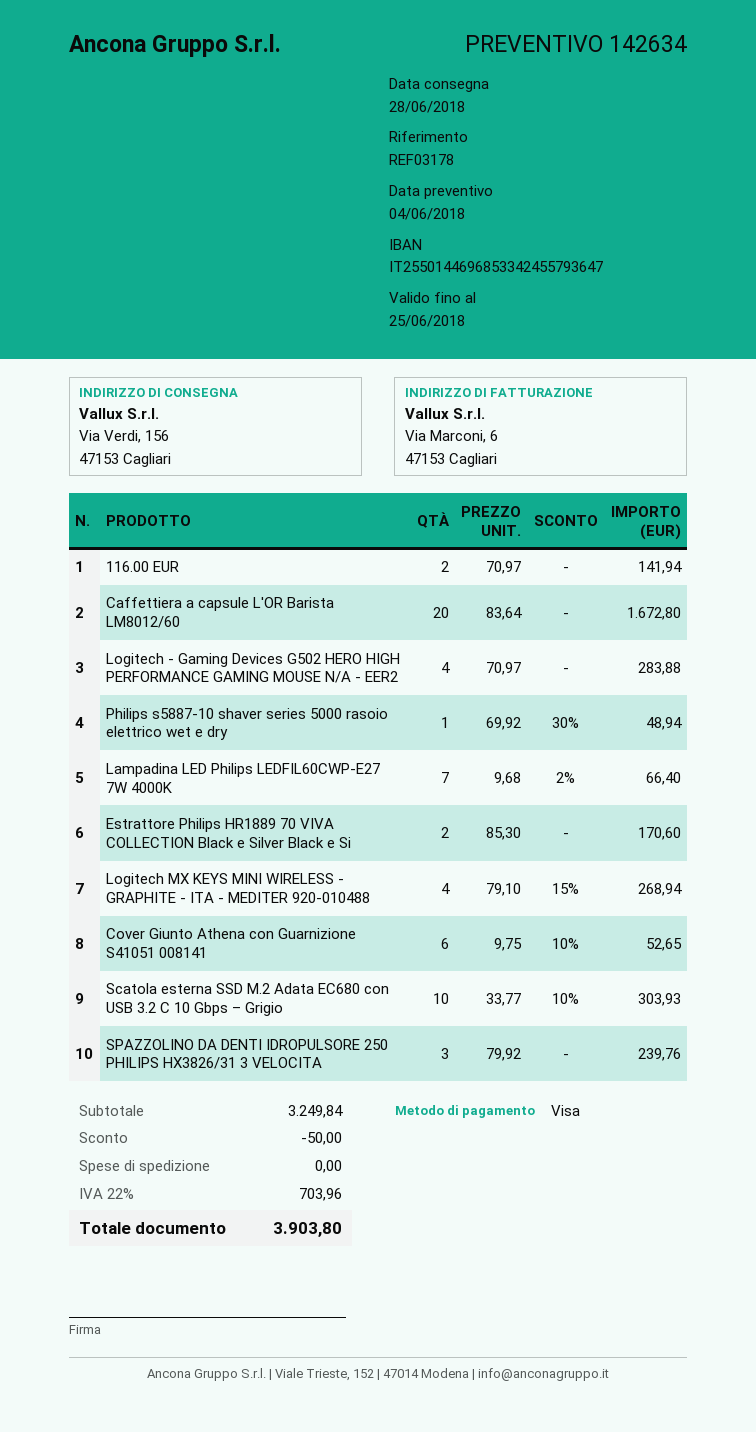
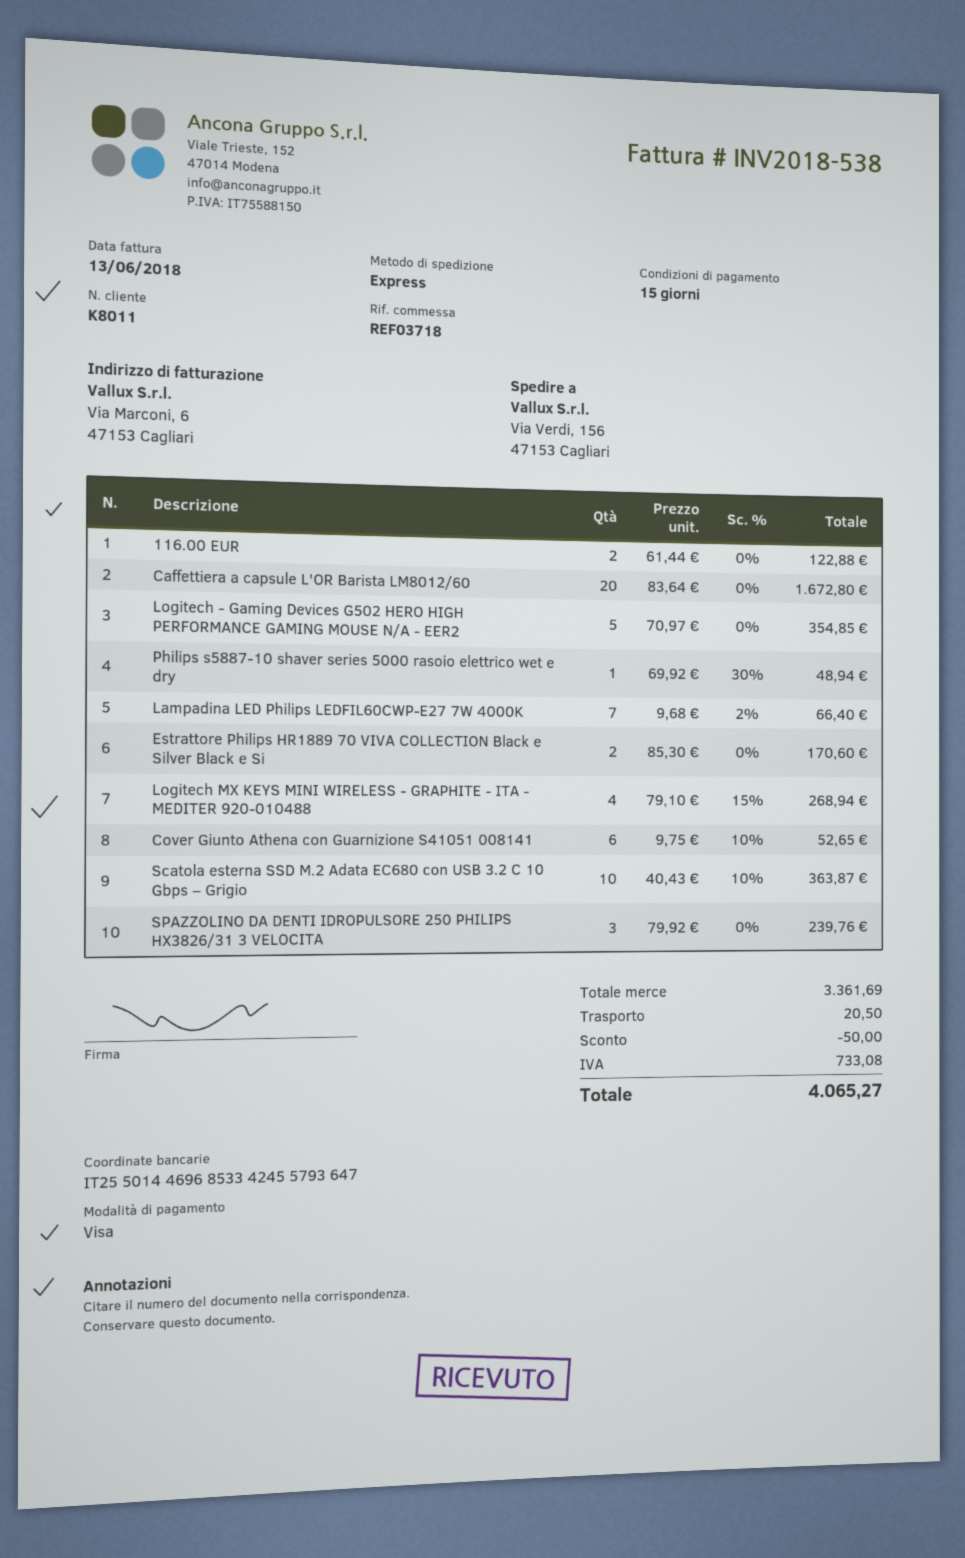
reference: REF03178 -> REF03718
116.00 EUR: 2 x 70.97 = 141.94 -> 2 x 61.44 = 122.88
Logitech - Gaming Devices G502 HERO HIGH PERFORMANCE GAMING MOUSE N/A - EER2: 4 x 70.97 = 283.88 -> 5 x 70.97 = 354.85
Scatola esterna SSD M.2 Adata EC680 con USB 3.2 C 10 Gbps – Grigio: 10 x 33.77 - 10% = 303.93 -> 10 x 40.43 - 10% = 363.87
subtotal: 3249.84 -> 3361.69
shipping: 0.00 -> 20.50
tax: 703.96 -> 733.08
total: 3903.80 -> 4065.27

